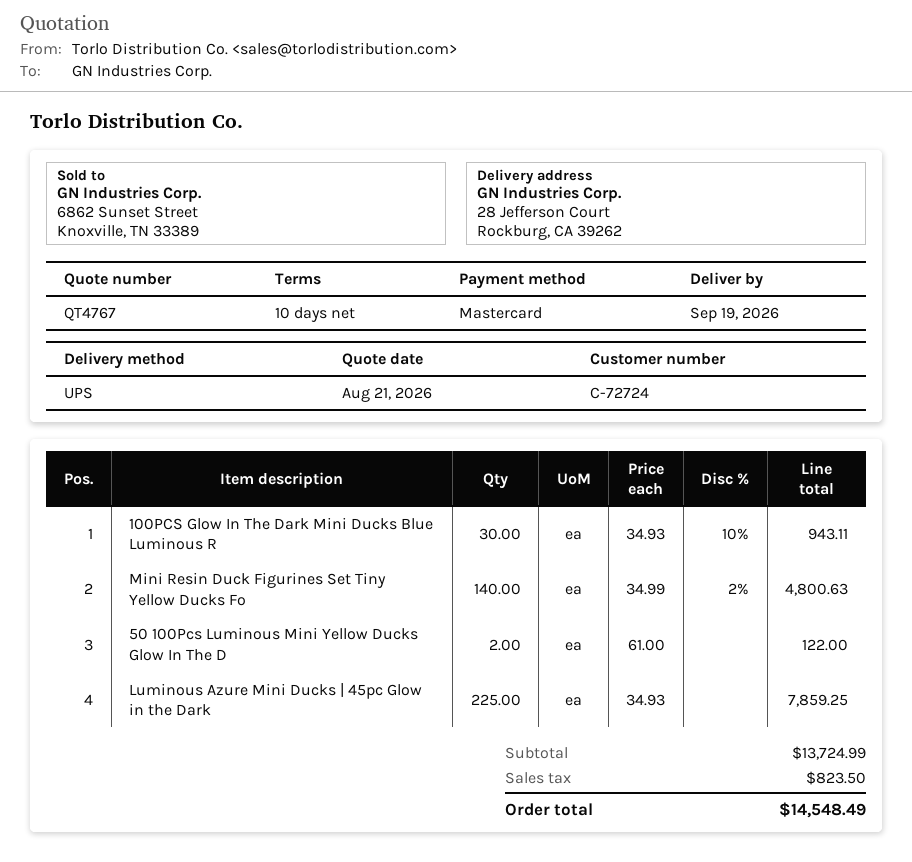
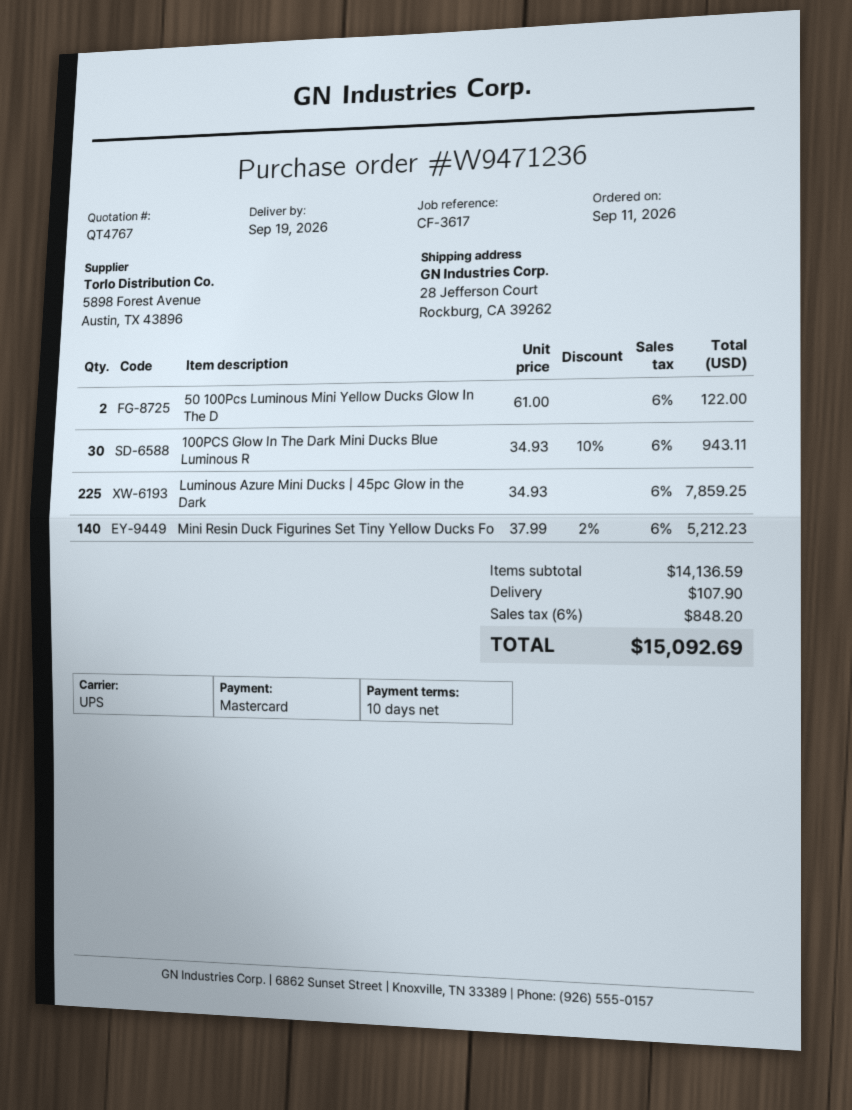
Mini Resin Duck Figurines Set Tiny Yellow Ducks Fo: 140 x 34.99 - 2% = 4800.63 -> 140 x 37.99 - 2% = 5212.23
subtotal: 13724.99 -> 14136.59
shipping: none -> 107.90
tax: 823.50 -> 848.20
total: 14548.49 -> 15092.69

